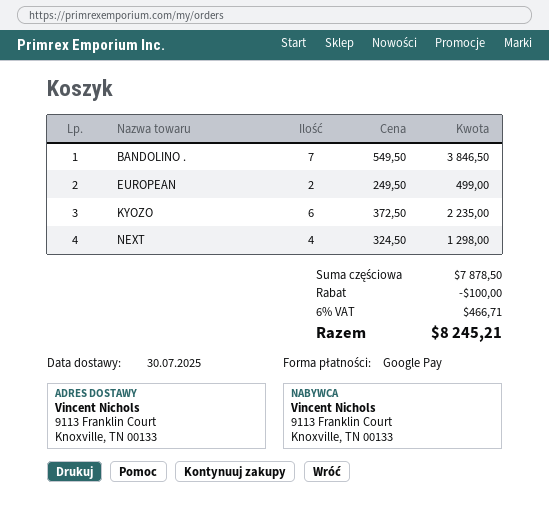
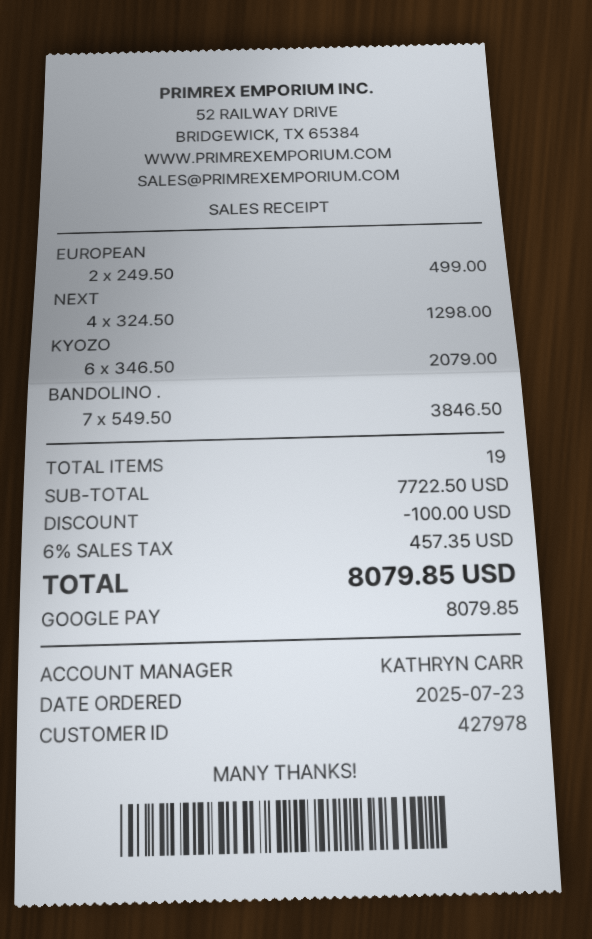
KYOZO: 6 x 372.50 = 2235.00 -> 6 x 346.50 = 2079.00
subtotal: 7878.50 -> 7722.50
tax: 6% = 466.71 -> 6% = 457.35
total: 8245.21 -> 8079.85

